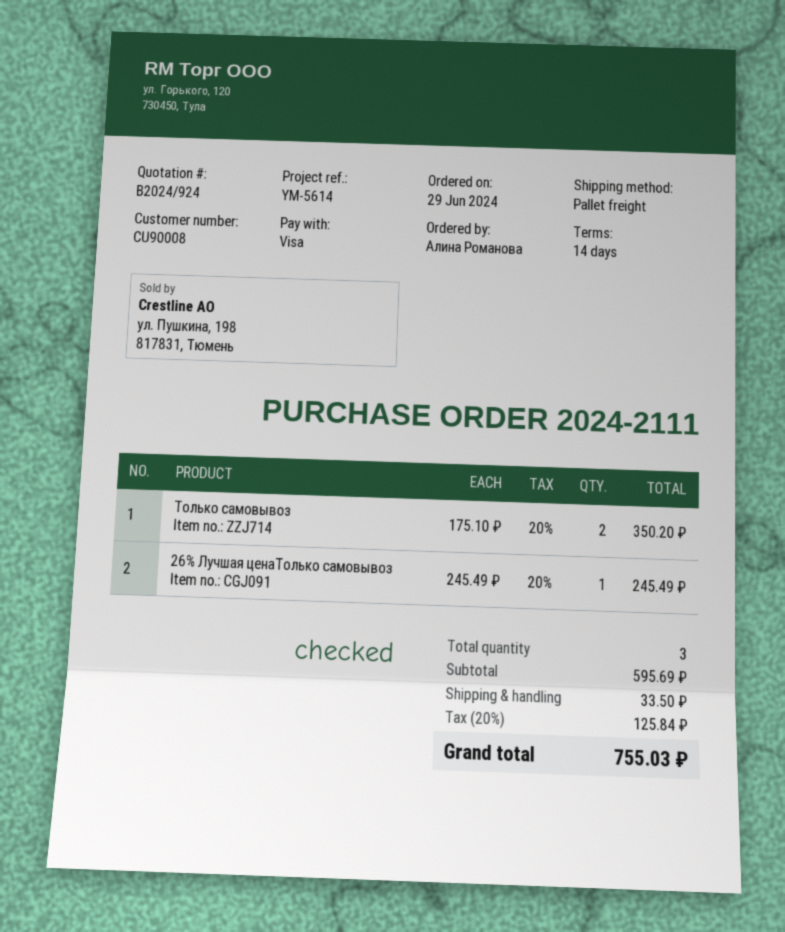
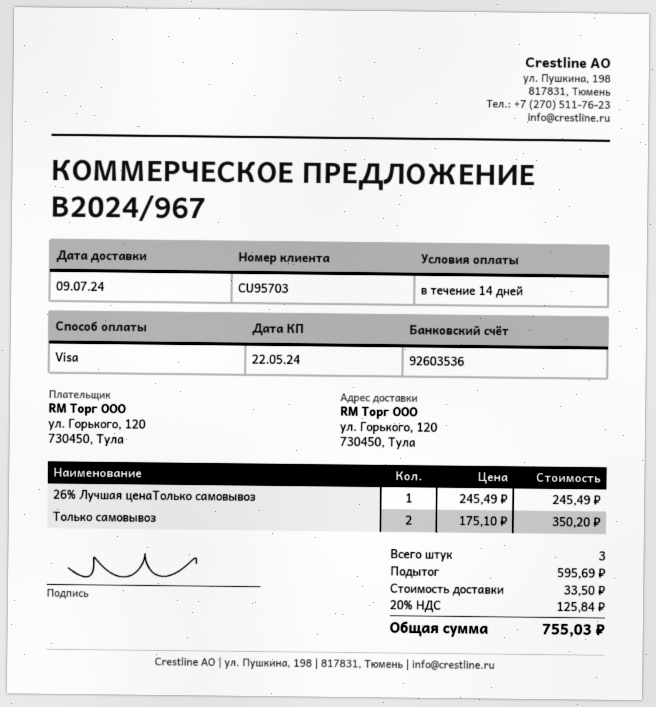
quote number: B2024/924 -> B2024/967
customer number: CU90008 -> CU95703

